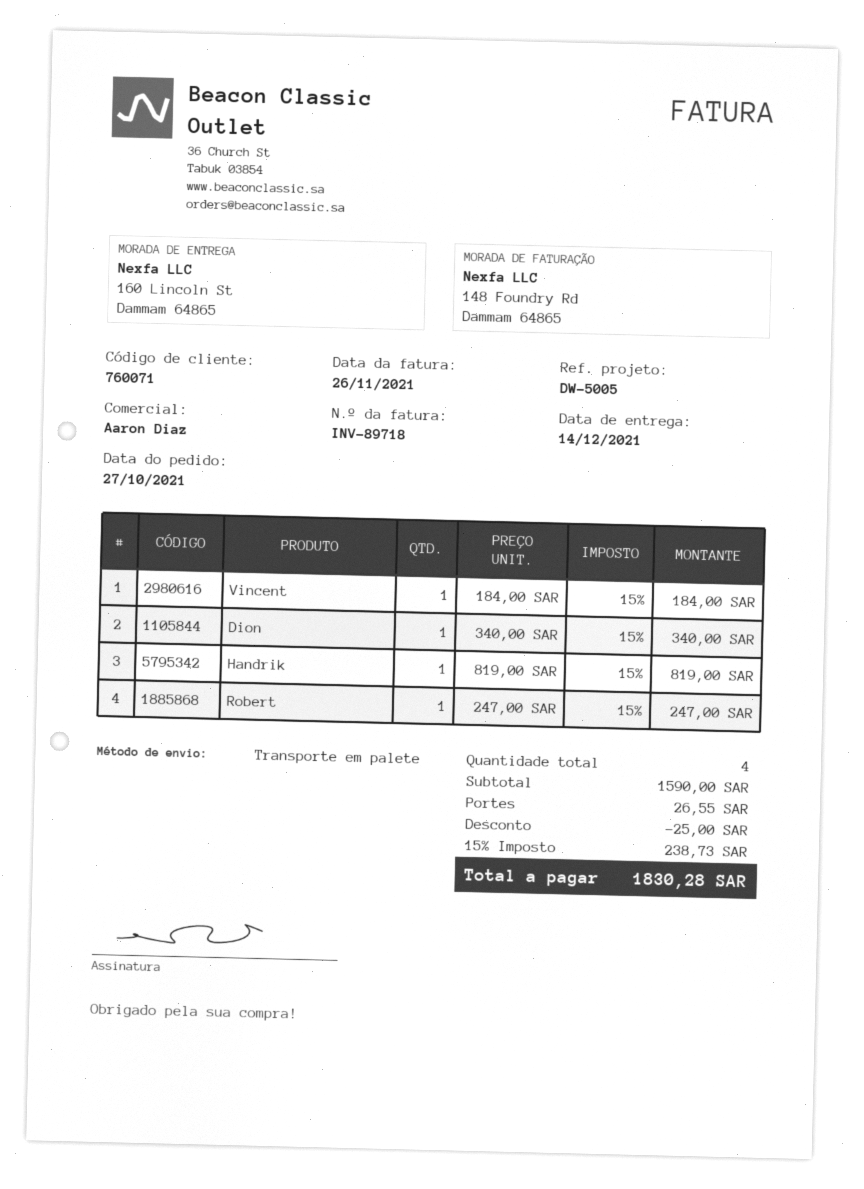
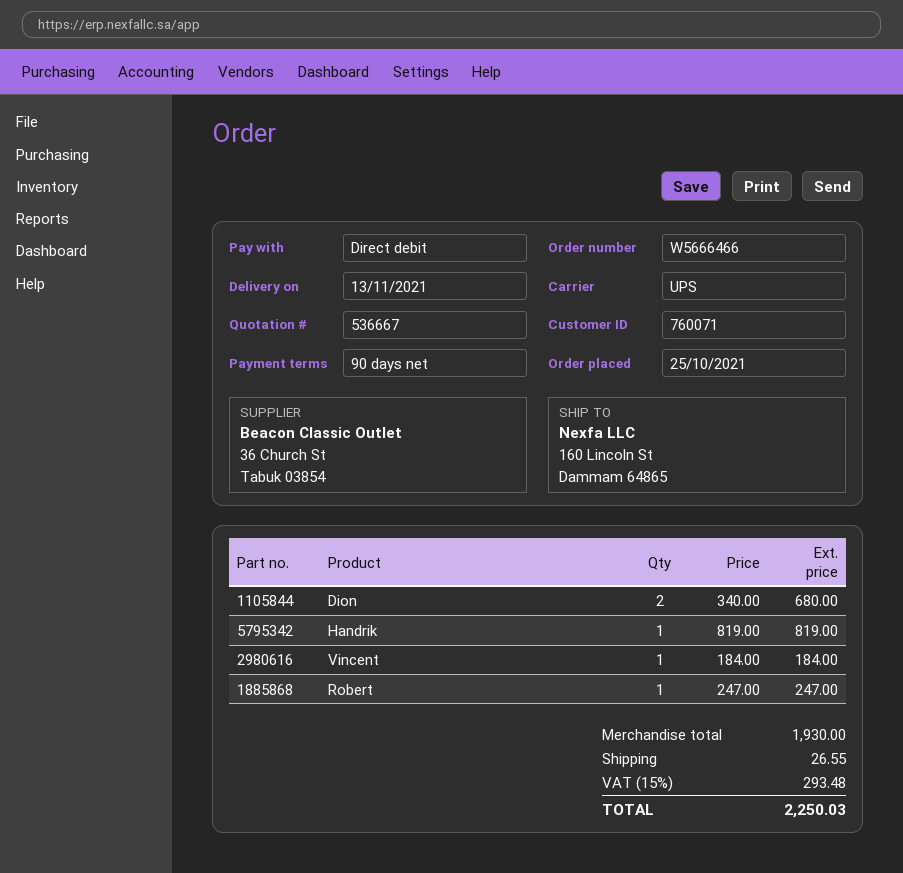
order date: 2021-10-27 -> 2021-10-25
delivery date: 2021-12-14 -> 2021-11-13
shipping method: pallet freight -> UPS
Dion: 1 x 340.00 = 340.00 -> 2 x 340.00 = 680.00
subtotal: 1590.00 -> 1930.00
discount: 25.00 -> none
tax: 15% = 238.73 -> 15% = 293.48
total: 1830.28 -> 2250.03

